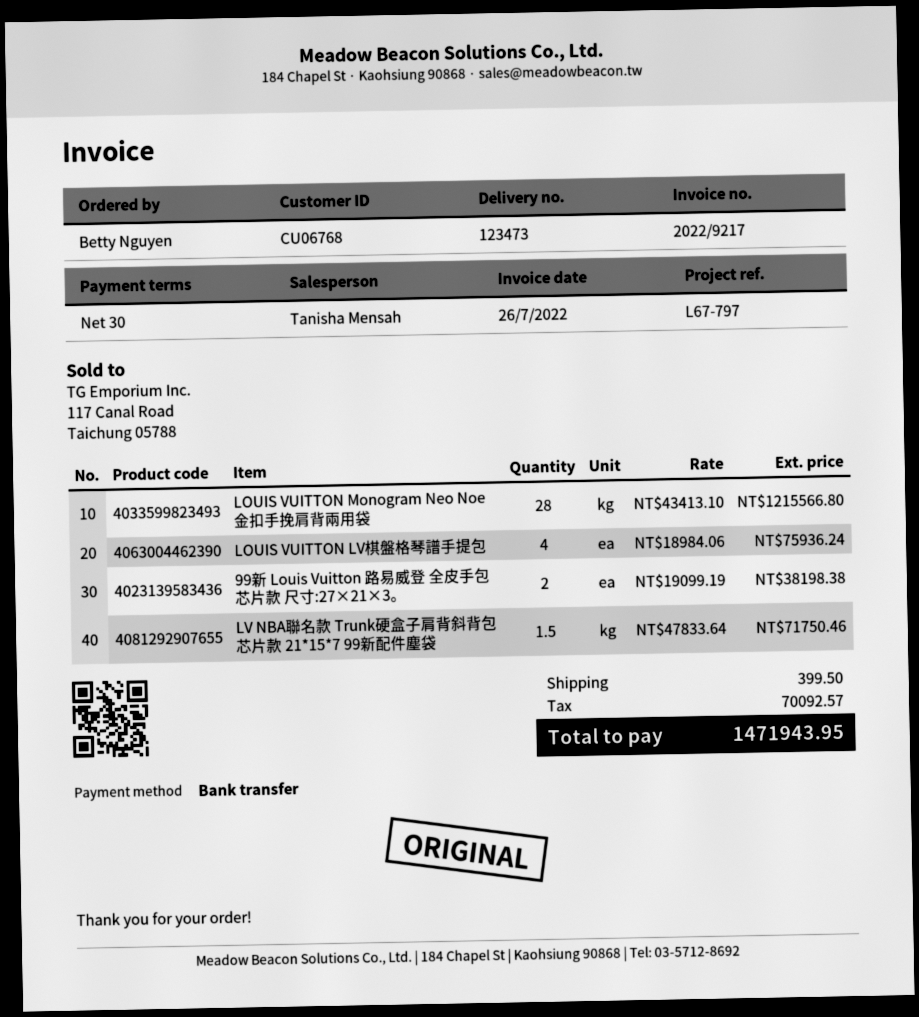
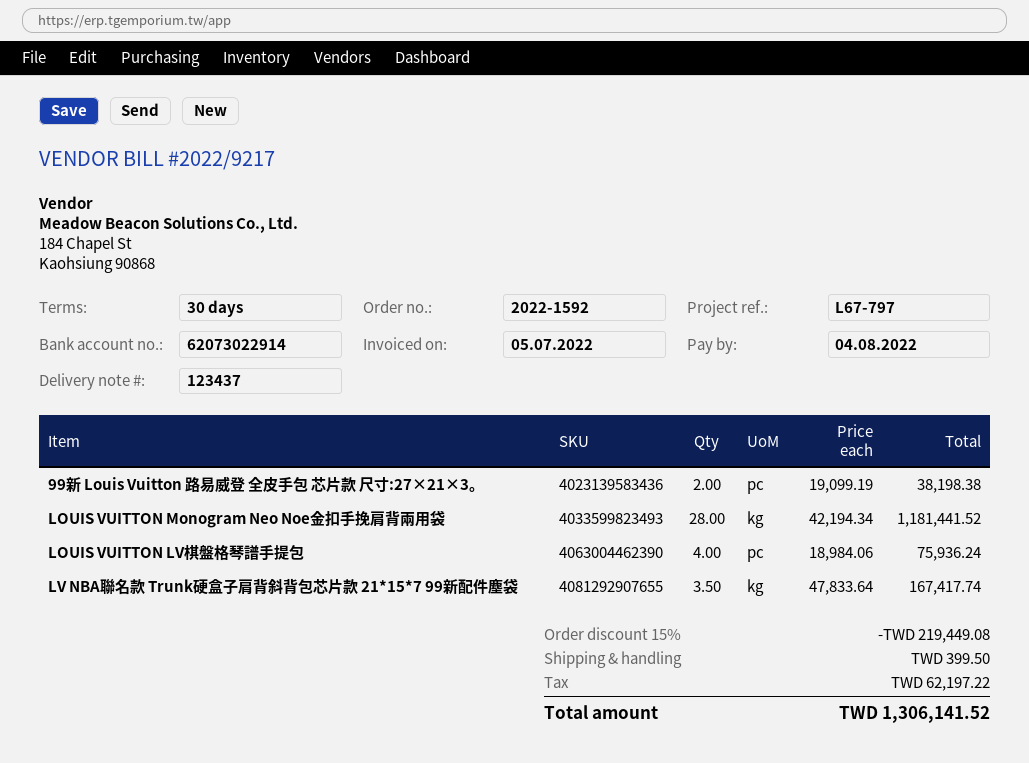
delivery note number: 123473 -> 123437
invoice date: 2022-07-26 -> 2022-07-05
LOUIS VUITTON Monogram Neo Noe金扣手挽肩背兩用袋: 28 x 43413.10 = 1215566.80 -> 28 x 42194.34 = 1181441.52
LV NBA聯名款 Trunk硬盒子肩背斜背包芯片款 21*15*7 99新配件塵袋: 1.5 x 47833.64 = 71750.46 -> 3.5 x 47833.64 = 167417.74
discount: none -> 15% = 219449.08
tax: 70092.57 -> 62197.22
total: 1471943.95 -> 1306141.52

